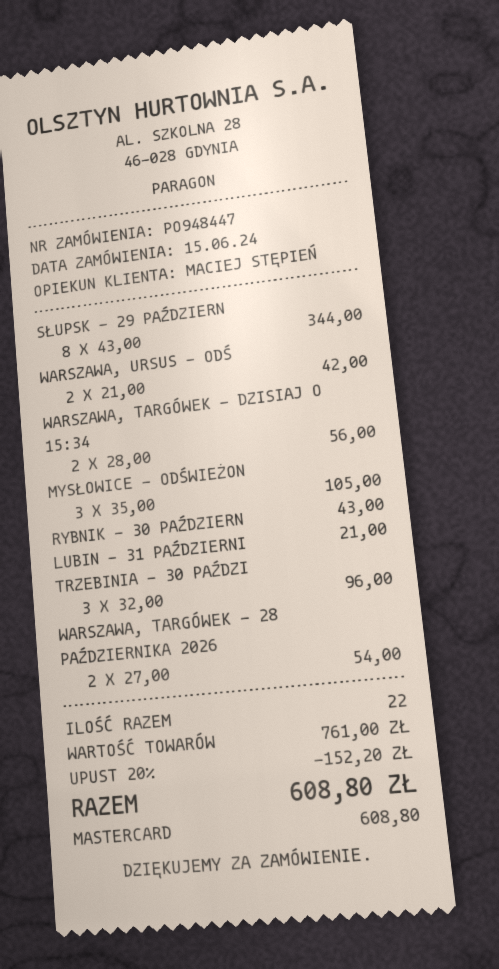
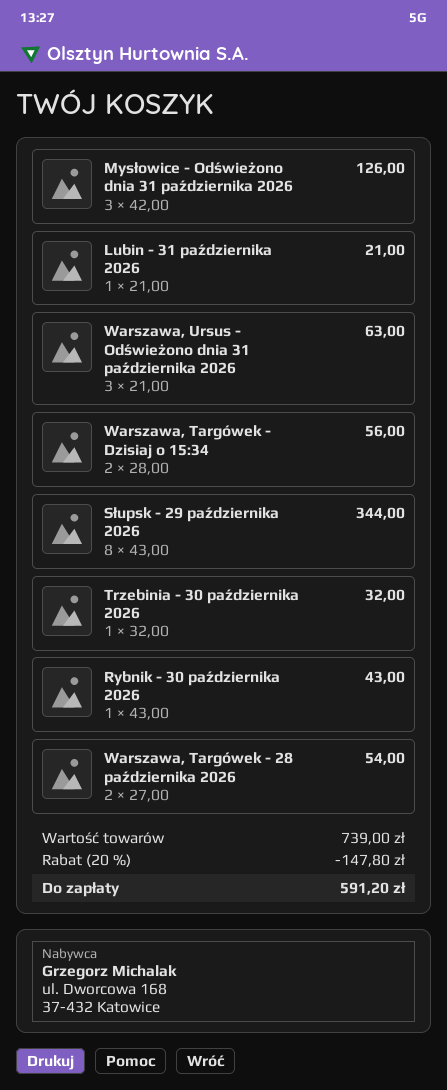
WARSZAWA, URSUS - ODŚ: 2 x 21.00 = 42.00 -> 3 x 21.00 = 63.00
MYSŁOWICE - ODŚWIEŻON: 3 x 35.00 = 105.00 -> 3 x 42.00 = 126.00
TRZEBINIA - 30 PAŹDZI: 3 x 32.00 = 96.00 -> 1 x 32.00 = 32.00
subtotal: 761.00 -> 739.00
discount: 20% = 152.20 -> 20% = 147.80
total: 608.80 -> 591.20

